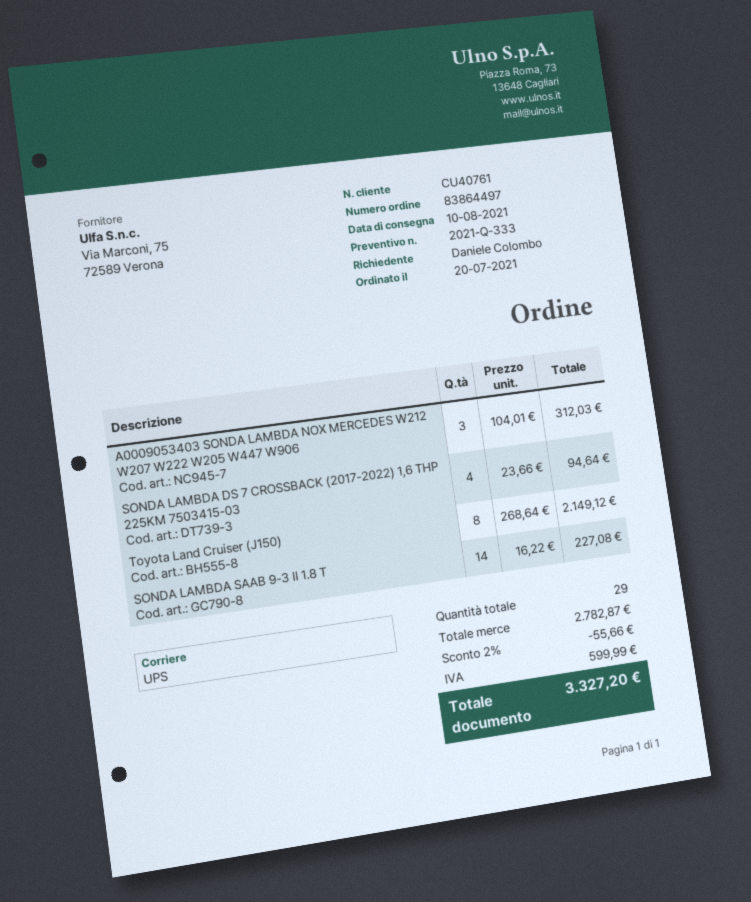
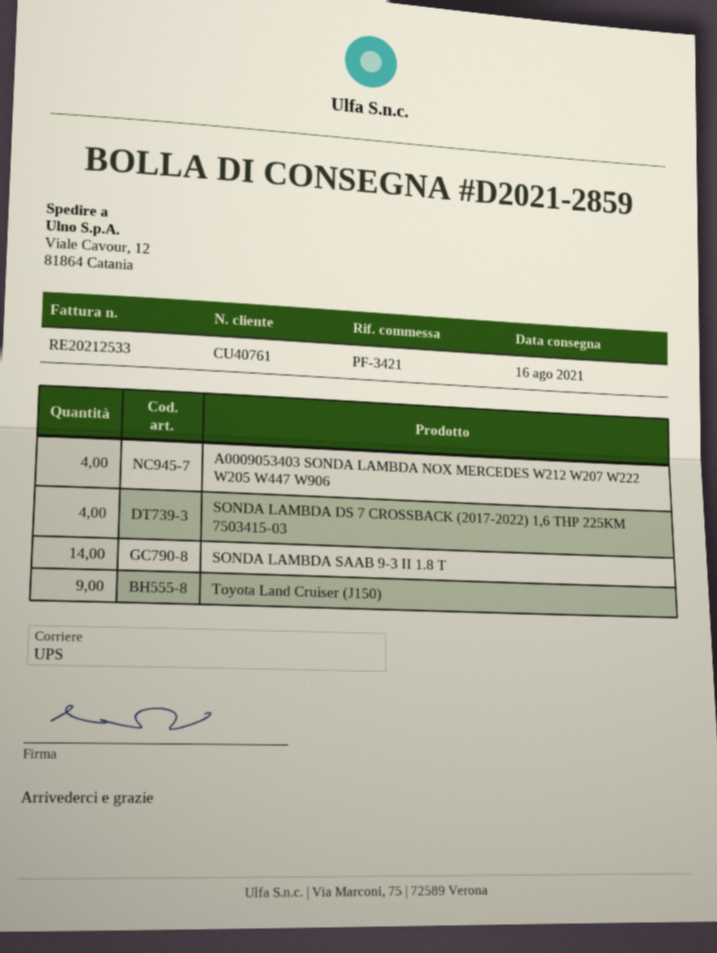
delivery date: 2021-08-10 -> 2021-08-16
A0009053403 SONDA LAMBDA NOX MERCEDES W212 W207 W222 W205 W447 W906: 3 -> 4
Toyota Land Cruiser (J150): 8 -> 9

